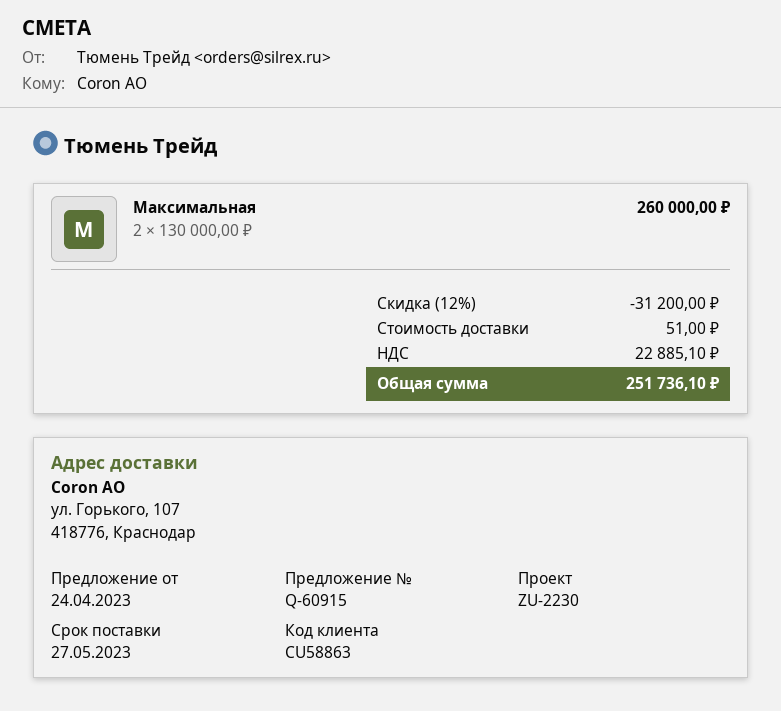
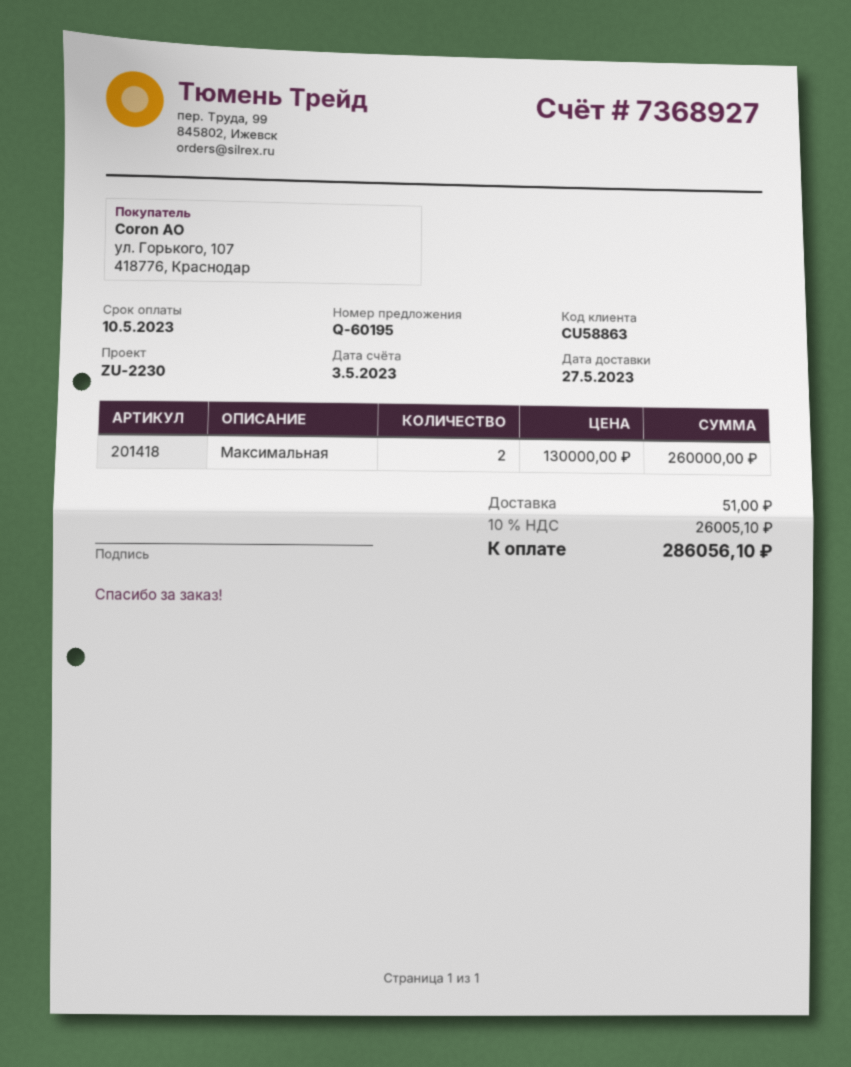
quote number: Q-60915 -> Q-60195
discount: 12% = 31200.00 -> none
tax: 22885.10 -> 26005.10
total: 251736.10 -> 286056.10

